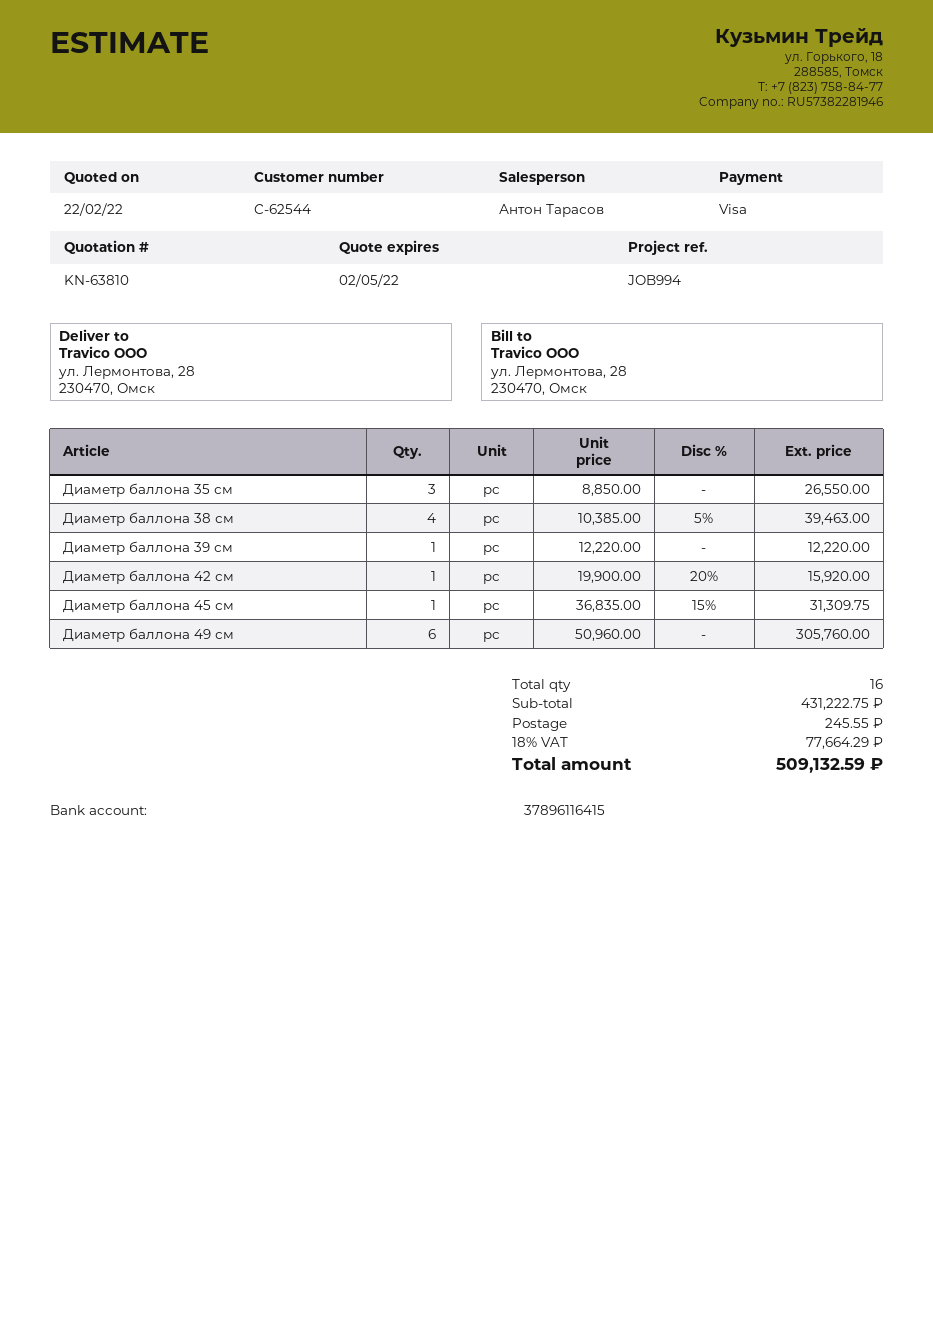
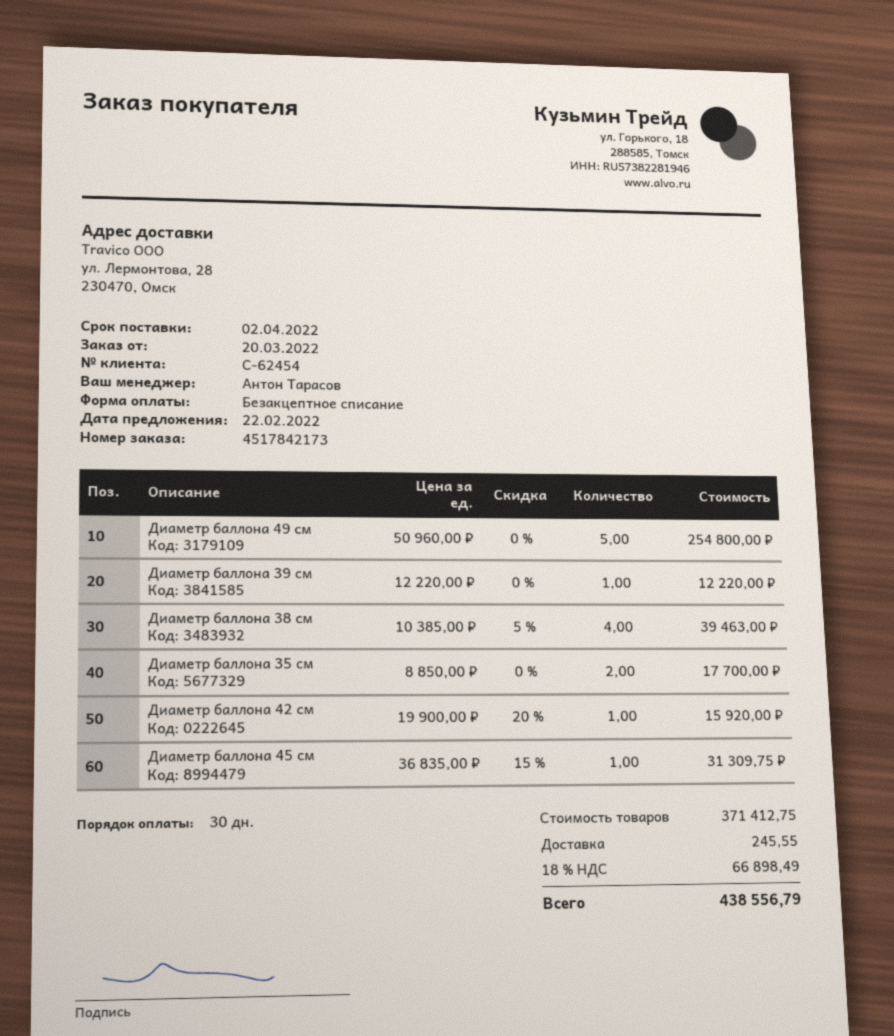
customer number: C-62544 -> C-62454
payment method: Visa -> direct debit
Диаметр баллона 35 см: 3 x 8850.00 = 26550.00 -> 2 x 8850.00 = 17700.00
Диаметр баллона 49 см: 6 x 50960.00 = 305760.00 -> 5 x 50960.00 = 254800.00
subtotal: 431222.75 -> 371412.75
tax: 18% = 77664.29 -> 18% = 66898.49
total: 509132.59 -> 438556.79

